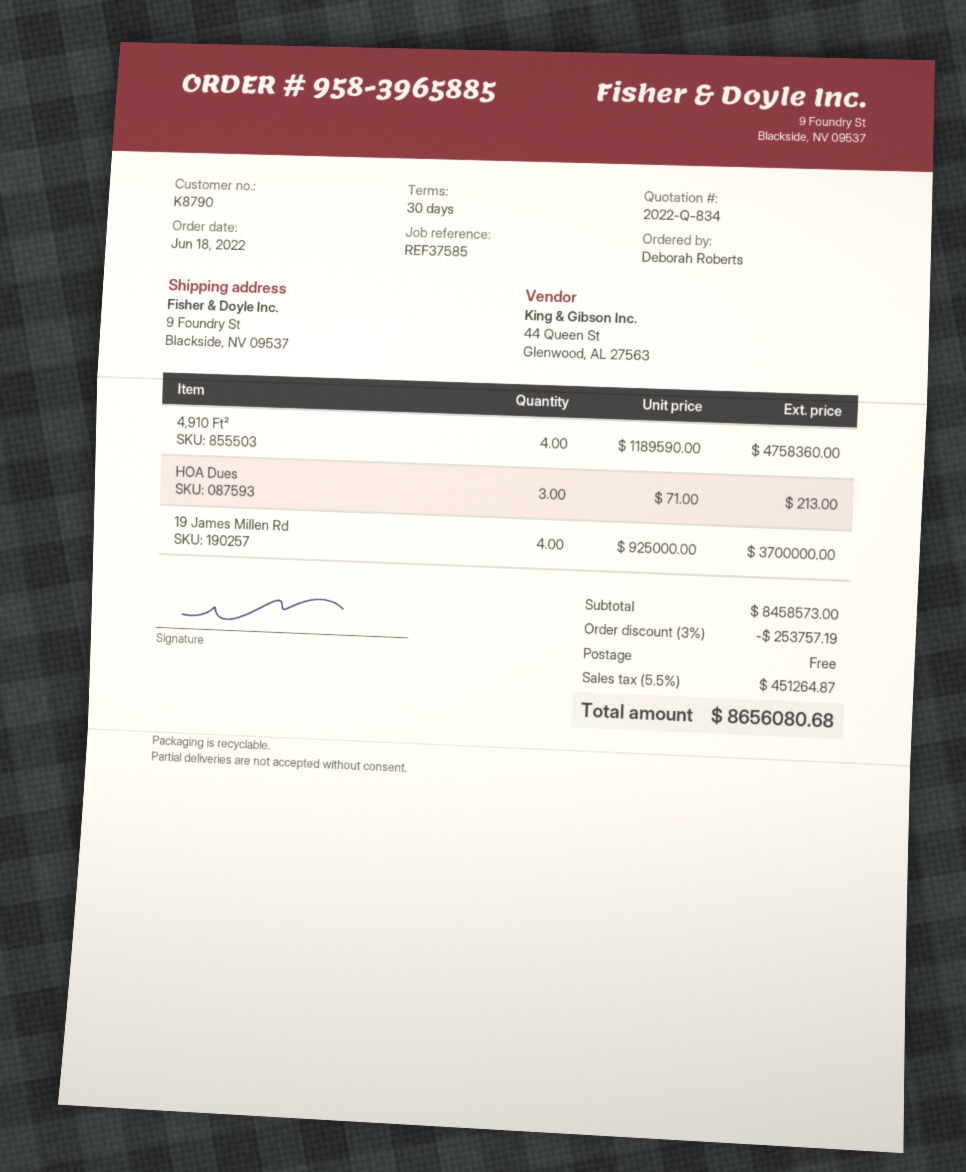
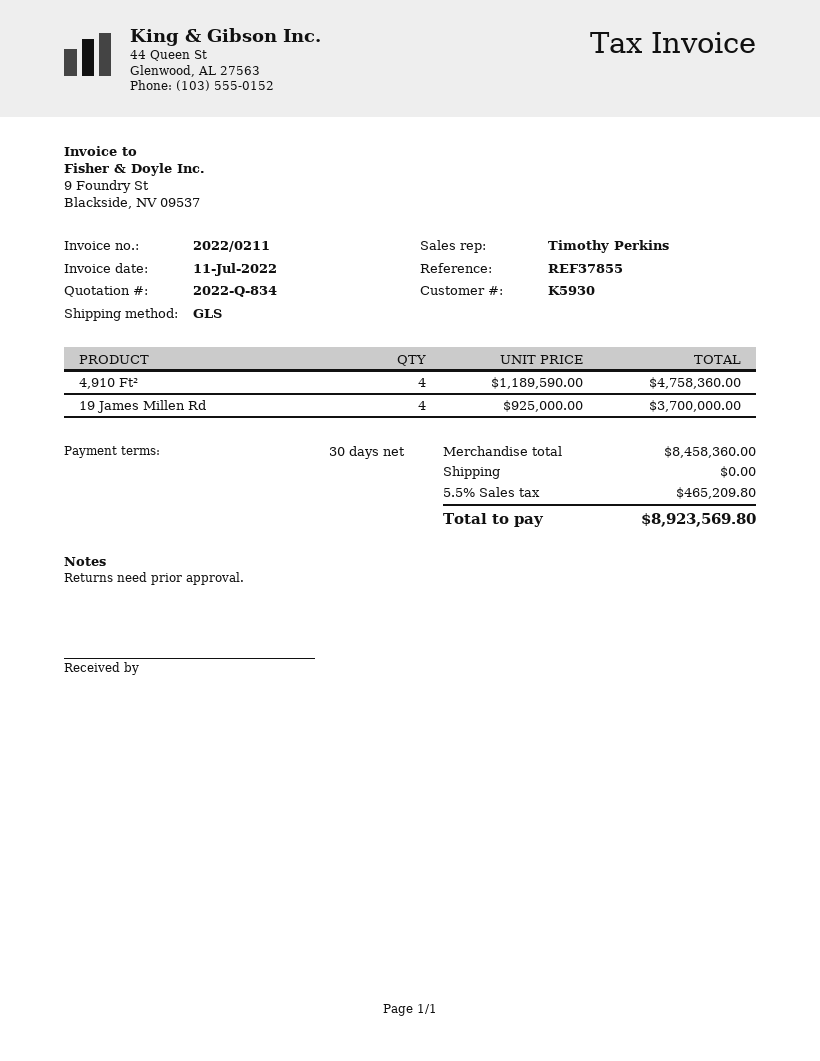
customer number: K8790 -> K5930
reference: REF37585 -> REF37855
HOA Dues: 3 x 71.00 = 213.00 -> none
subtotal: 8458573.00 -> 8458360.00
discount: 3% = 253757.19 -> none
tax: 5.5% = 451264.87 -> 5.5% = 465209.80
total: 8656080.68 -> 8923569.80

